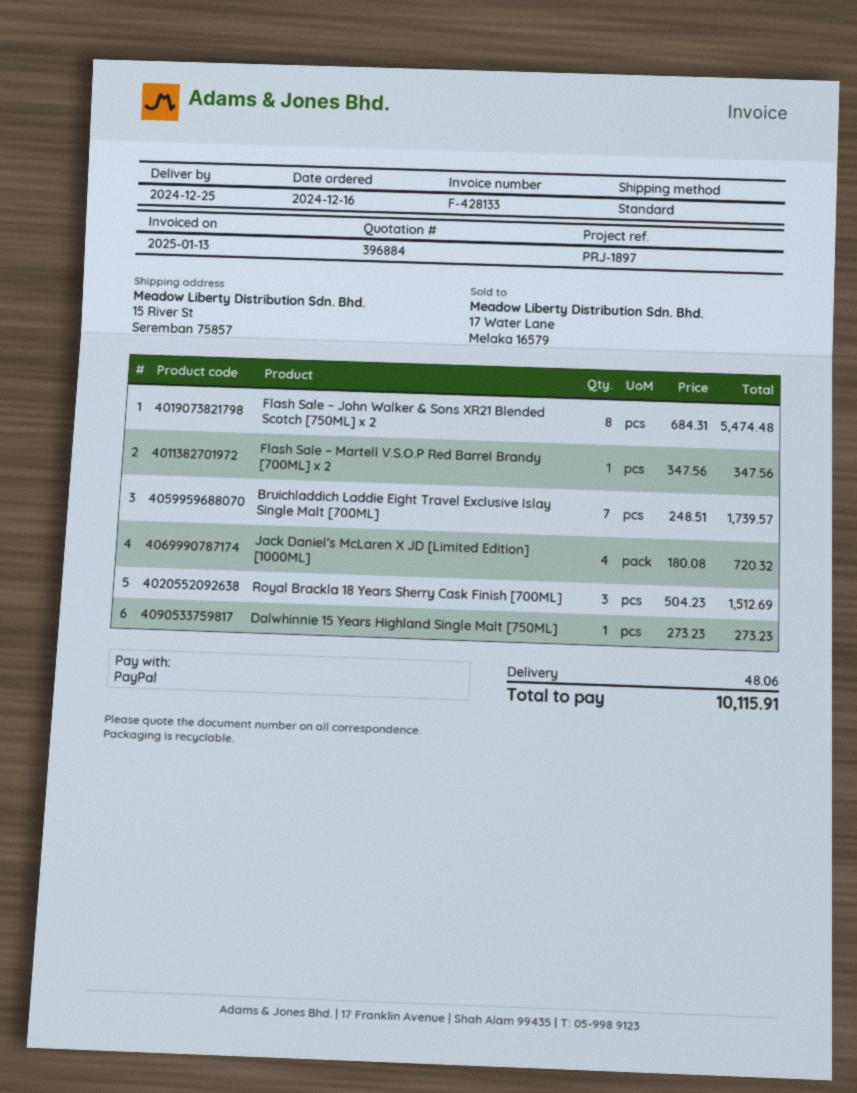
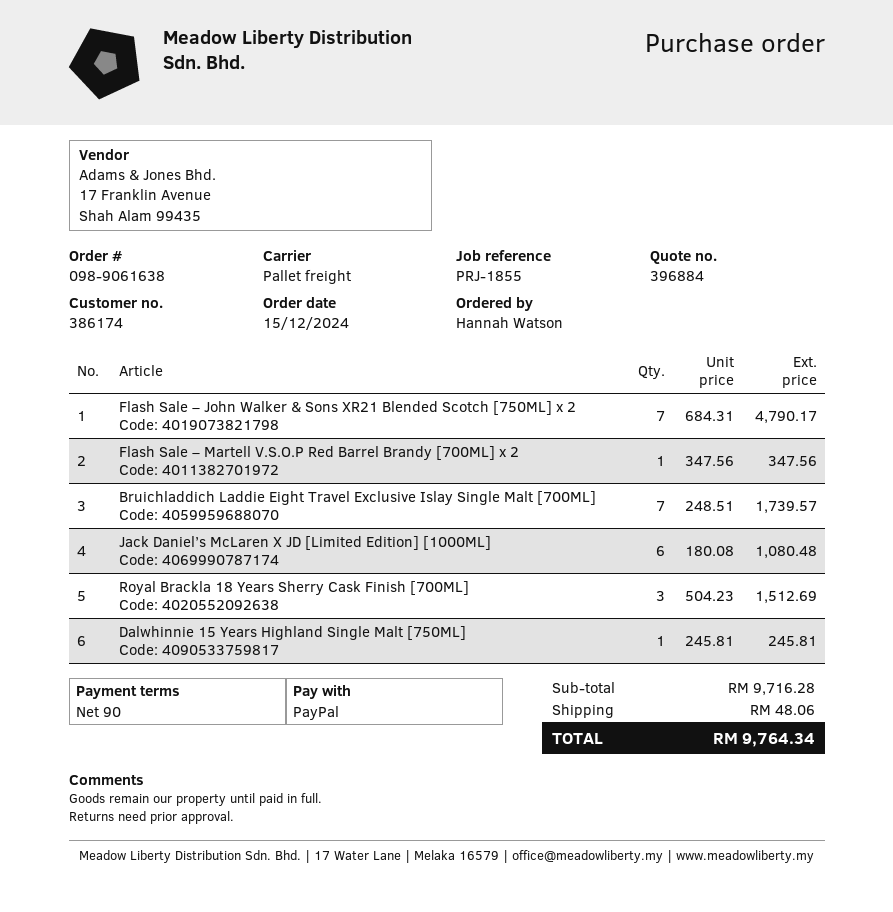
order date: 2024-12-16 -> 2024-12-15
reference: PRJ-1897 -> PRJ-1855
shipping method: standard -> pallet freight
Flash Sale – John Walker & Sons XR21 Blended Scotch [750ML] x 2: 8 x 684.31 = 5474.48 -> 7 x 684.31 = 4790.17
Jack Daniel’s McLaren X JD [Limited Edition] [1000ML]: 4 x 180.08 = 720.32 -> 6 x 180.08 = 1080.48
Dalwhinnie 15 Years Highland Single Malt [750ML]: 1 x 273.23 = 273.23 -> 1 x 245.81 = 245.81
total: 10115.91 -> 9764.34

